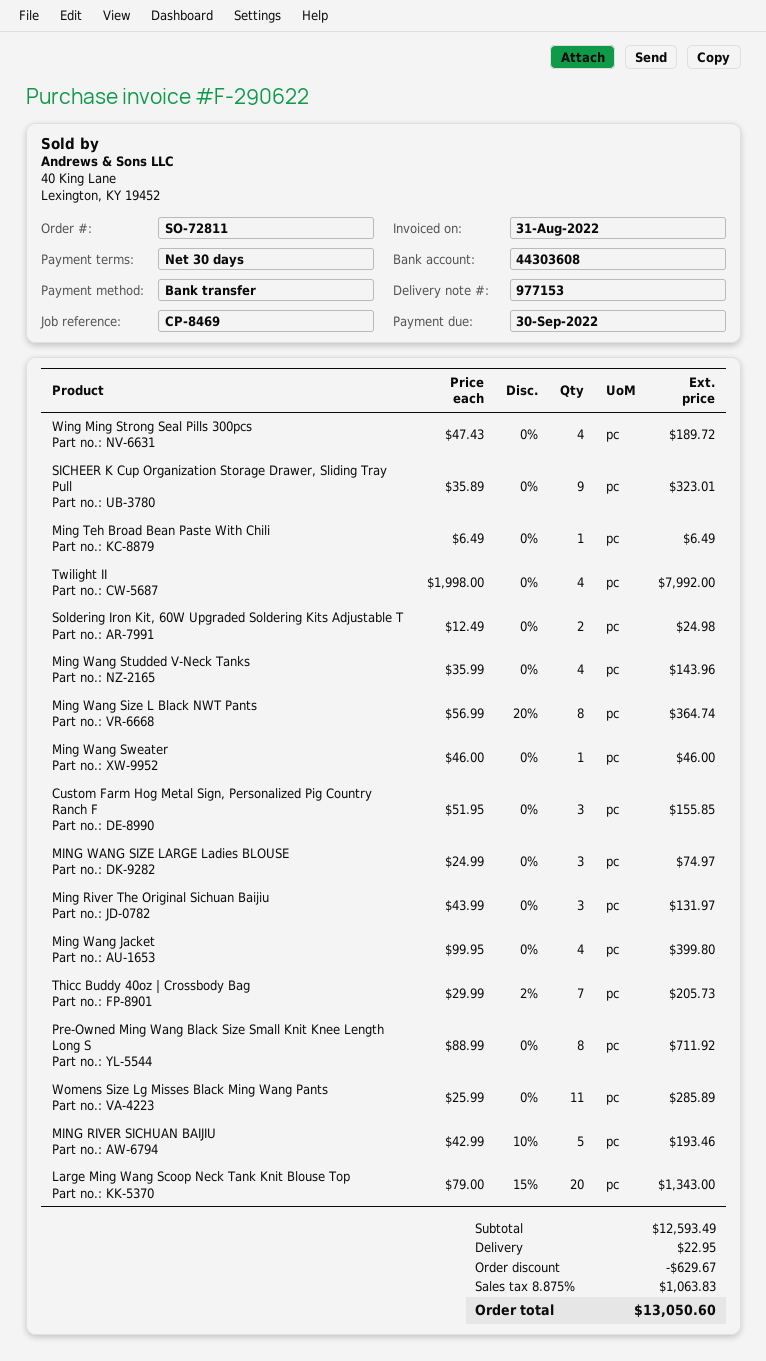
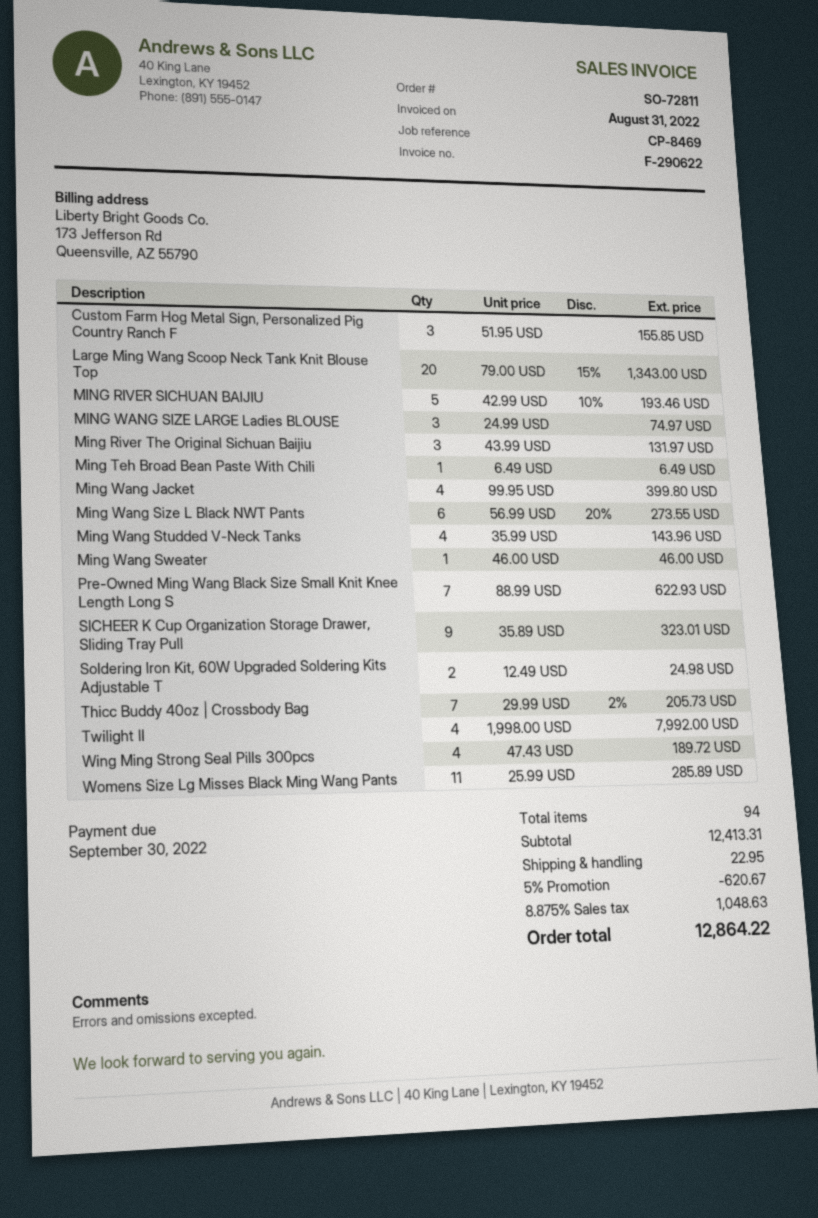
Ming Wang Size L Black NWT Pants: 8 x 56.99 - 20% = 364.74 -> 6 x 56.99 - 20% = 273.55
Pre-Owned Ming Wang Black Size Small Knit Knee Length Long S: 8 x 88.99 = 711.92 -> 7 x 88.99 = 622.93
subtotal: 12593.49 -> 12413.31
discount: 629.67 -> 620.67
tax: 8.875% = 1063.83 -> 8.875% = 1048.63
total: 13050.60 -> 12864.22

